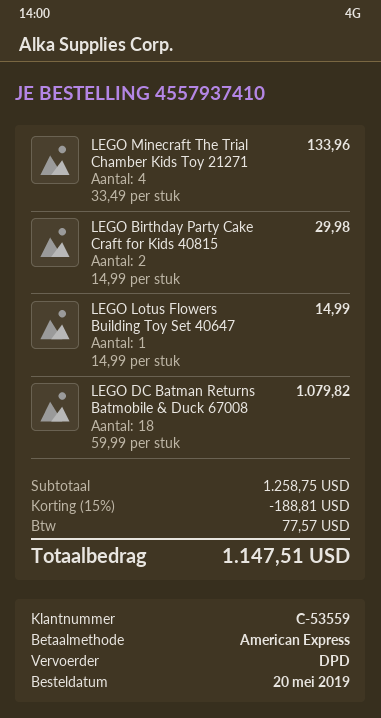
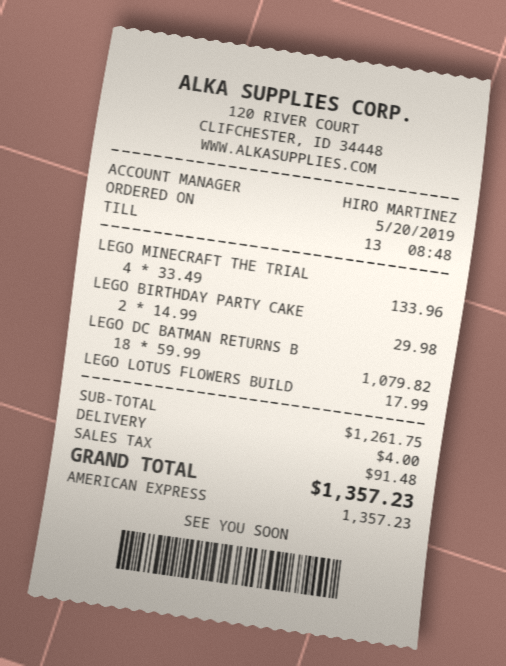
LEGO Lotus Flowers Building Toy Set 40647: 1 x 14.99 = 14.99 -> 1 x 17.99 = 17.99
subtotal: 1258.75 -> 1261.75
discount: 15% = 188.81 -> none
shipping: none -> 4.00
tax: 77.57 -> 91.48
total: 1147.51 -> 1357.23

